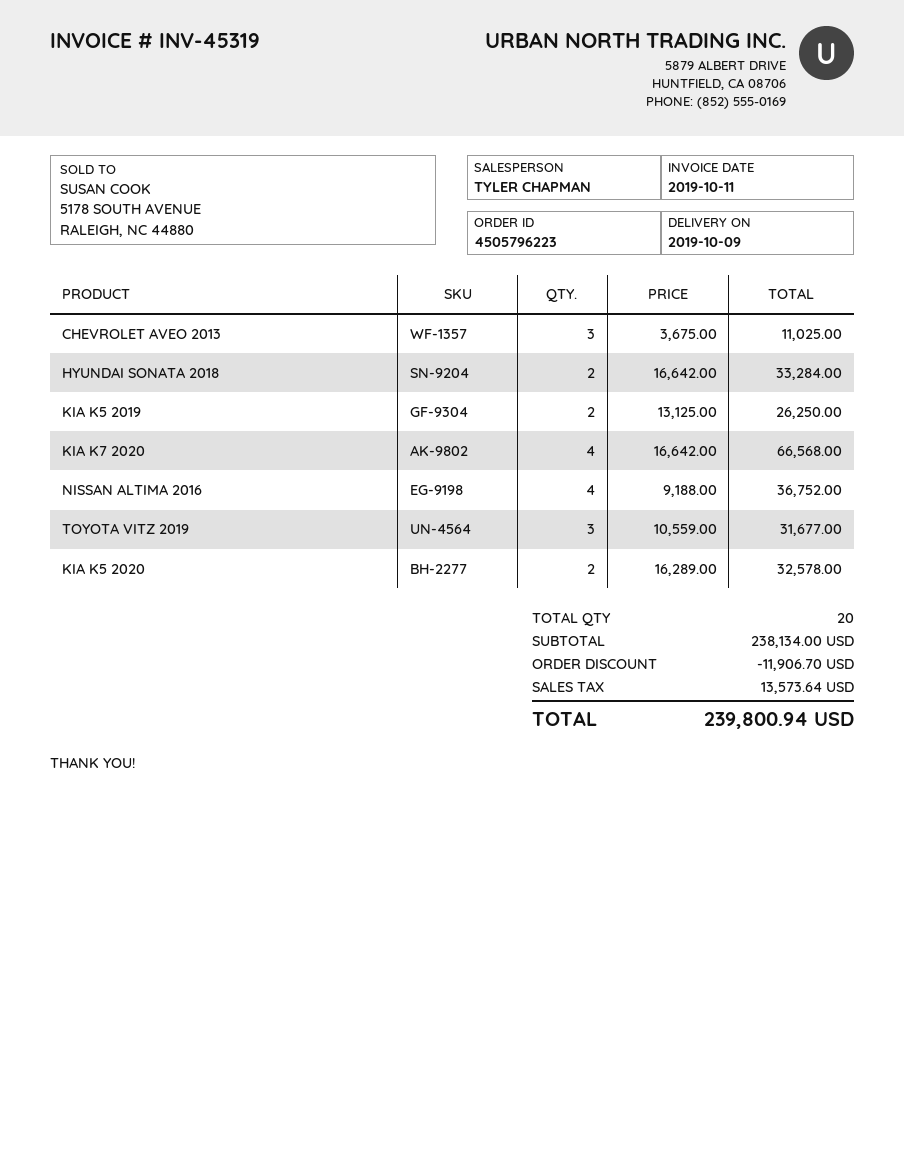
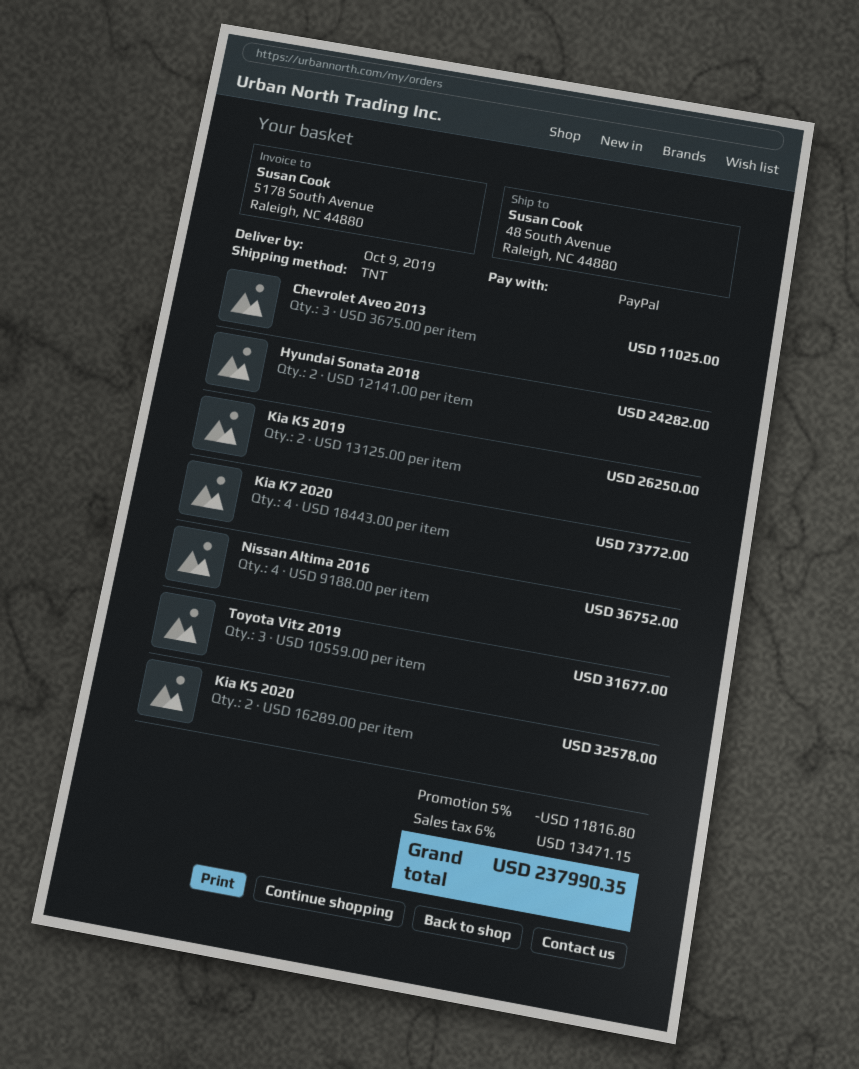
HYUNDAI SONATA 2018: 2 x 16642.00 = 33284.00 -> 2 x 12141.00 = 24282.00
KIA K7 2020: 4 x 16642.00 = 66568.00 -> 4 x 18443.00 = 73772.00
discount: 11906.70 -> 11816.80
tax: 13573.64 -> 13471.15
total: 239800.94 -> 237990.35

